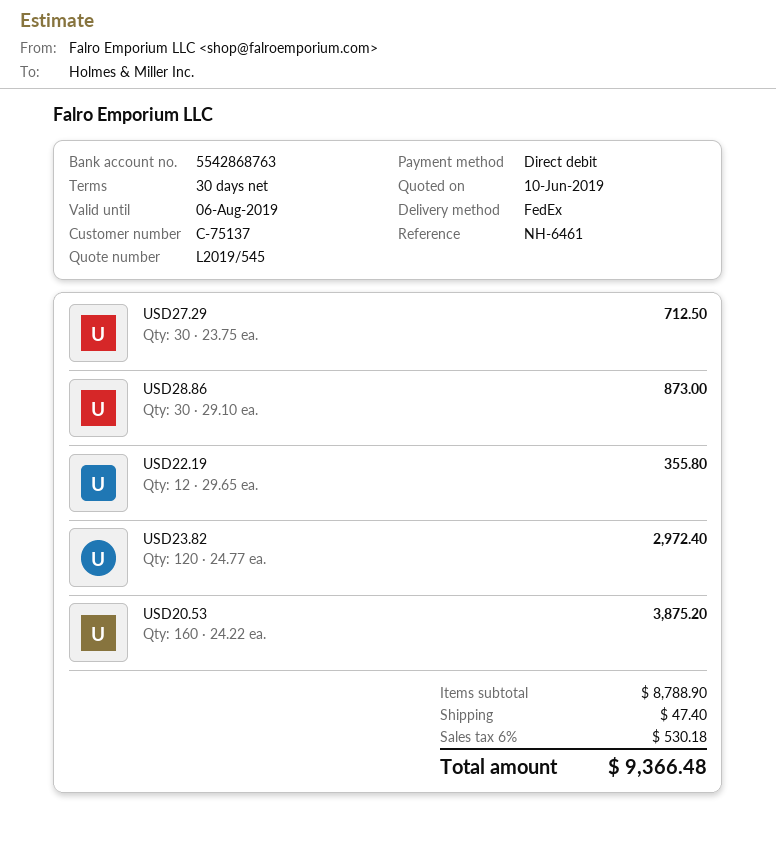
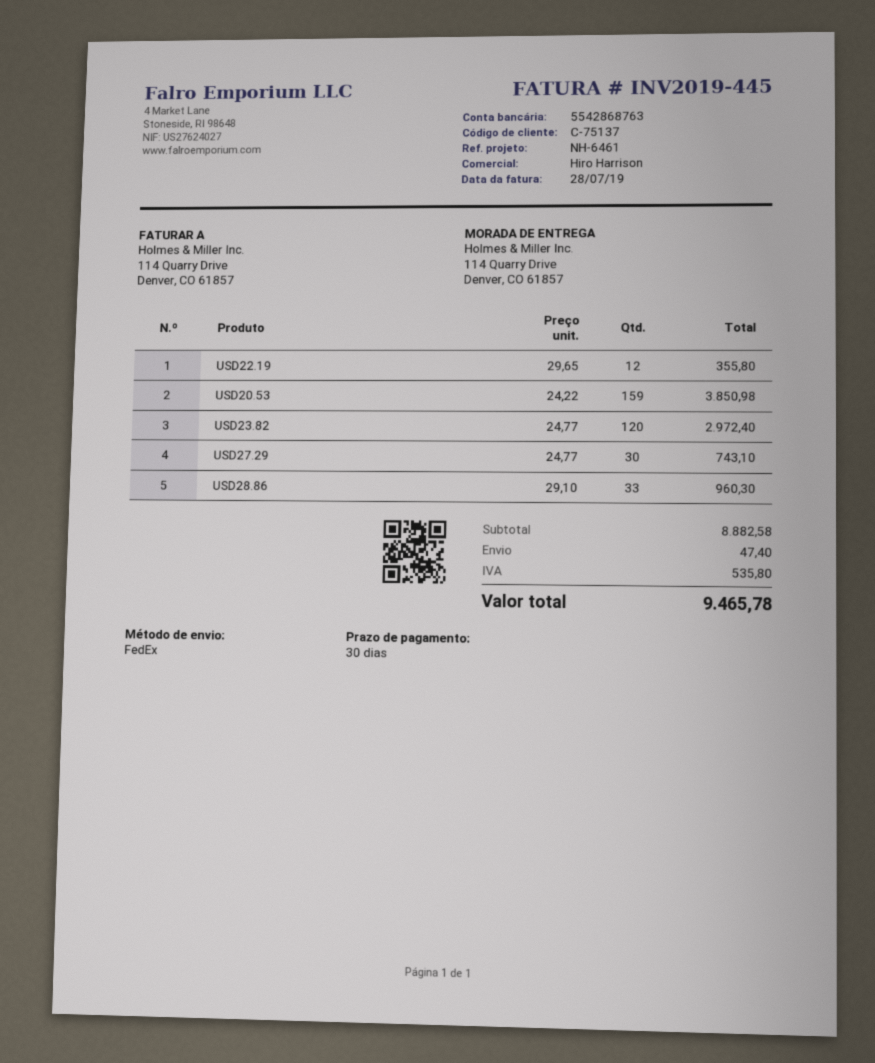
USD27.29: 30 x 23.75 = 712.50 -> 30 x 24.77 = 743.10
USD28.86: 30 x 29.10 = 873.00 -> 33 x 29.10 = 960.30
USD20.53: 160 x 24.22 = 3875.20 -> 159 x 24.22 = 3850.98
subtotal: 8788.90 -> 8882.58
tax: 530.18 -> 535.80
total: 9366.48 -> 9465.78

